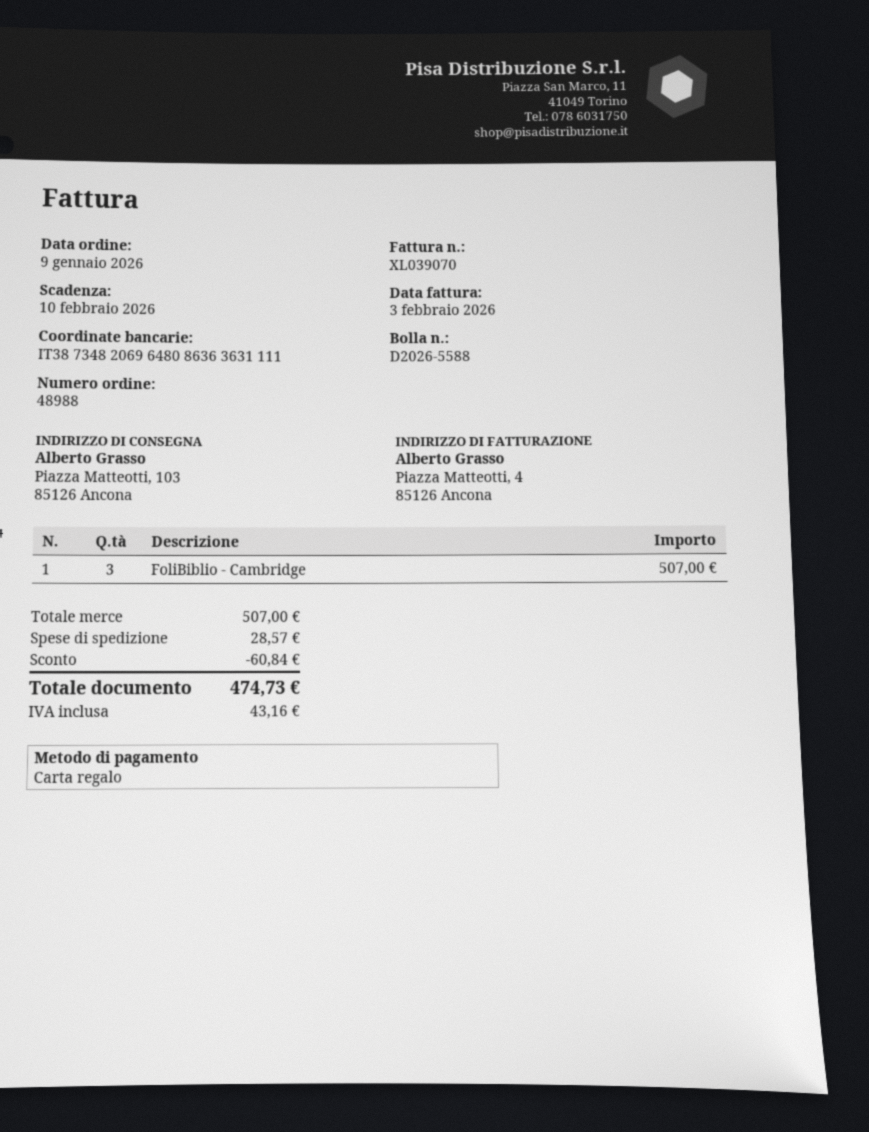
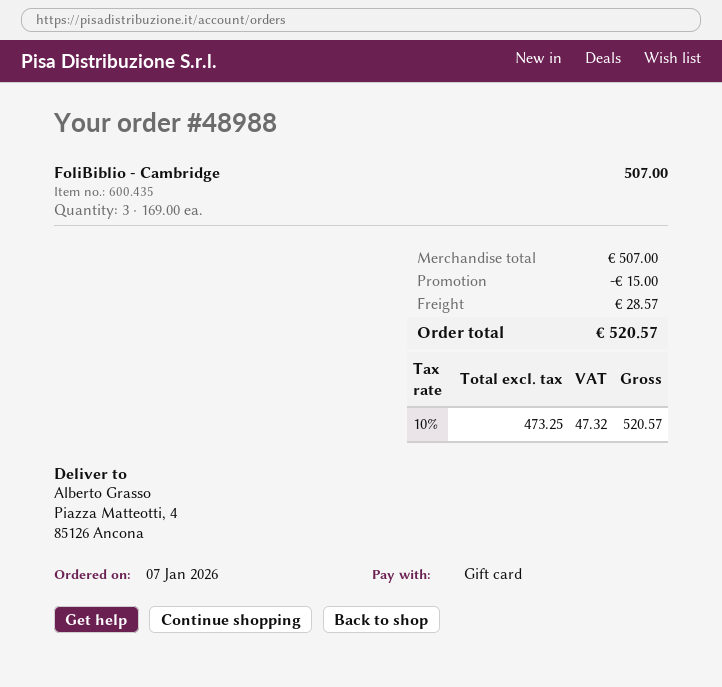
order date: 2026-01-09 -> 2026-01-07
ship to: Piazza Matteotti, 103, 85126 Ancona -> Piazza Matteotti, 4, 85126 Ancona
discount: 60.84 -> 15.00
tax: 43.16 -> 47.32
total: 474.73 -> 520.57

